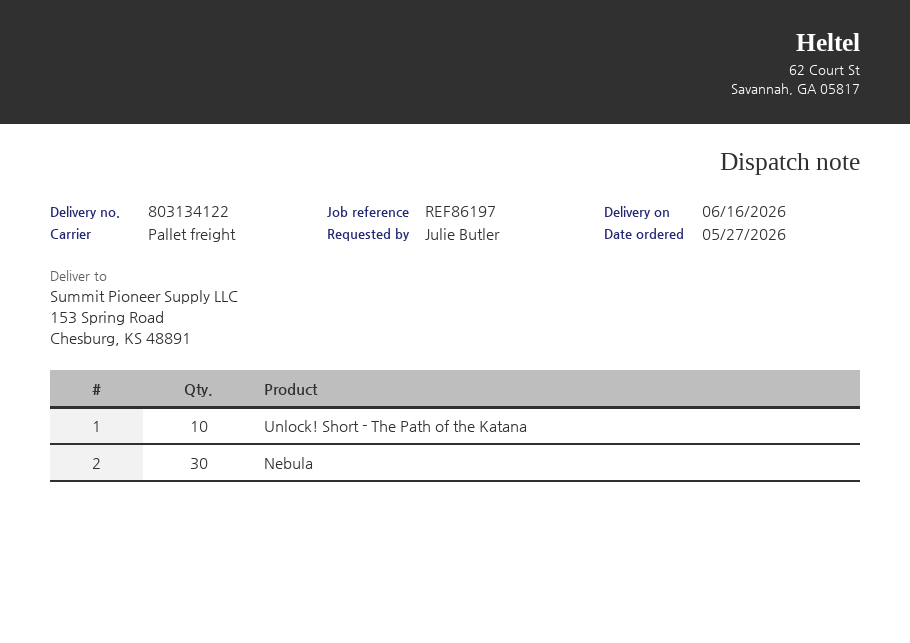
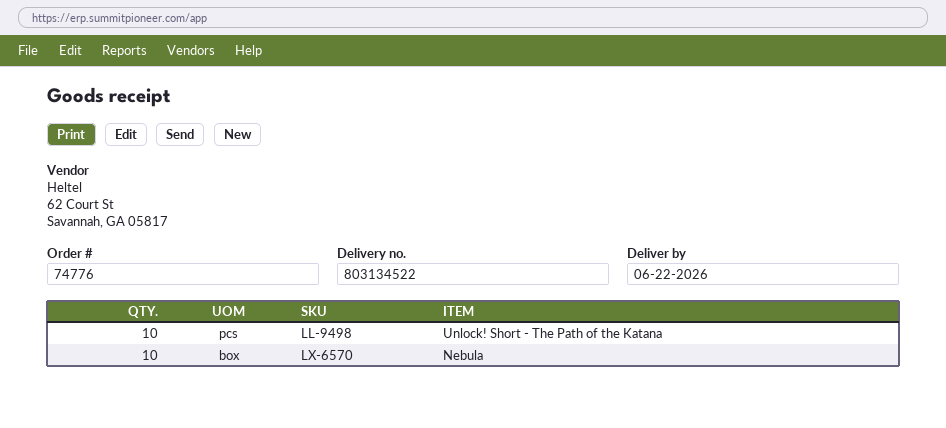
delivery note number: 803134122 -> 803134522
delivery date: 2026-06-16 -> 2026-06-22
Nebula: 30 -> 10

